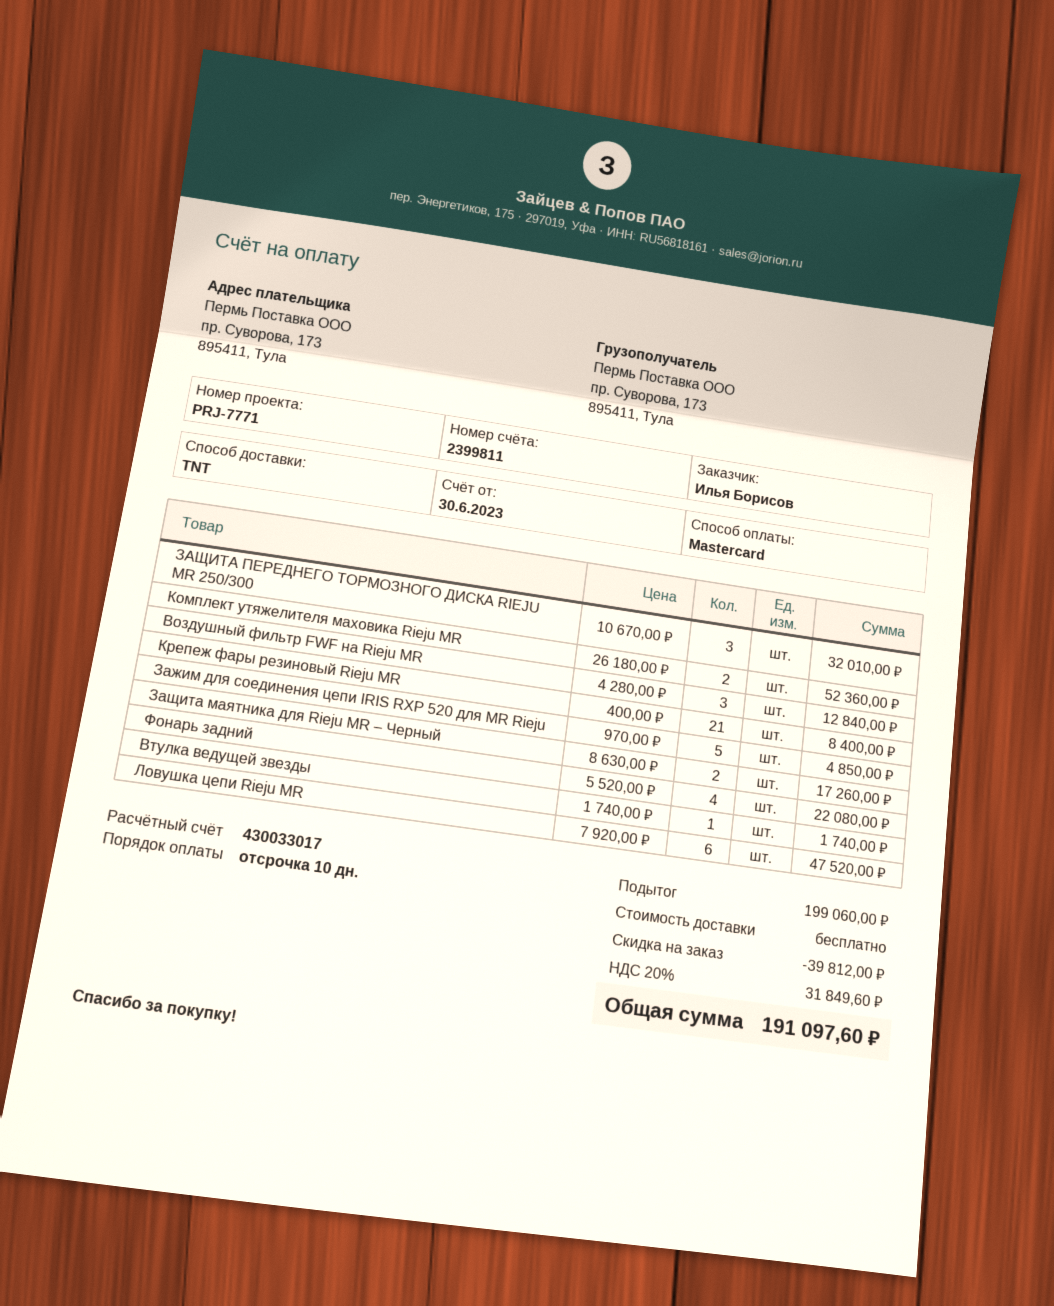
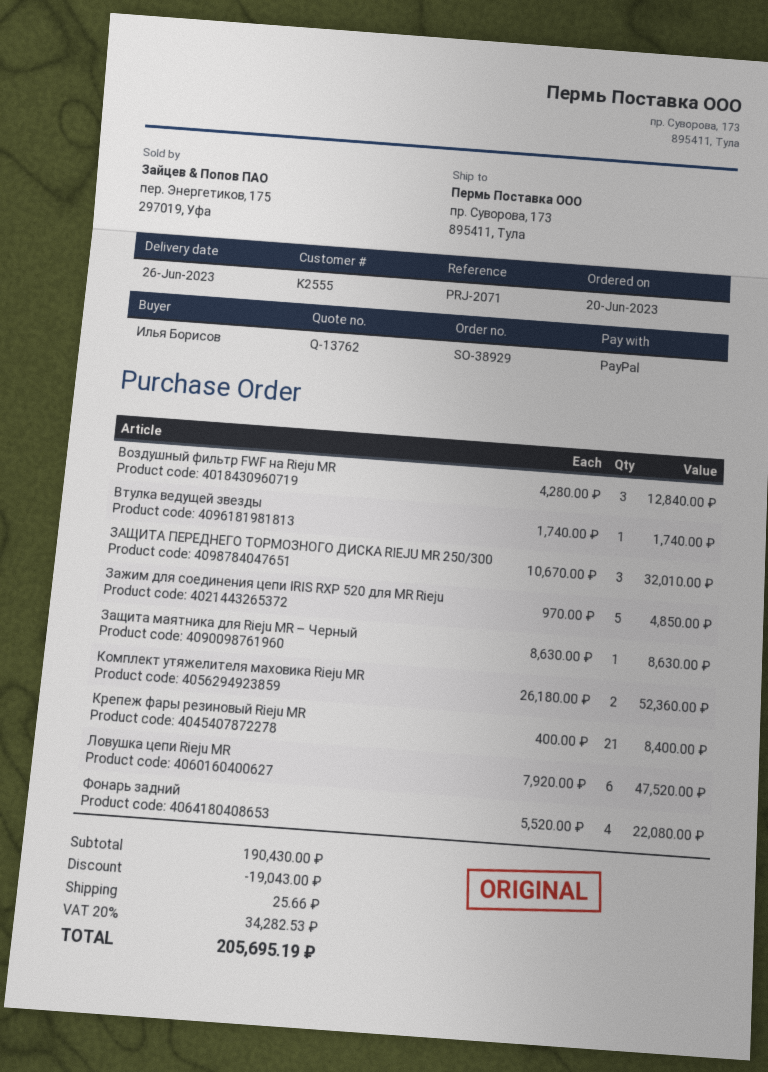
reference: PRJ-7771 -> PRJ-2071
payment method: Mastercard -> PayPal
Защита маятника для Rieju MR – Черный: 2 x 8630.00 = 17260.00 -> 1 x 8630.00 = 8630.00
subtotal: 199060.00 -> 190430.00
discount: 39812.00 -> 19043.00
shipping: 0.00 -> 25.66
tax: 20% = 31849.60 -> 20% = 34282.53
total: 191097.60 -> 205695.19

